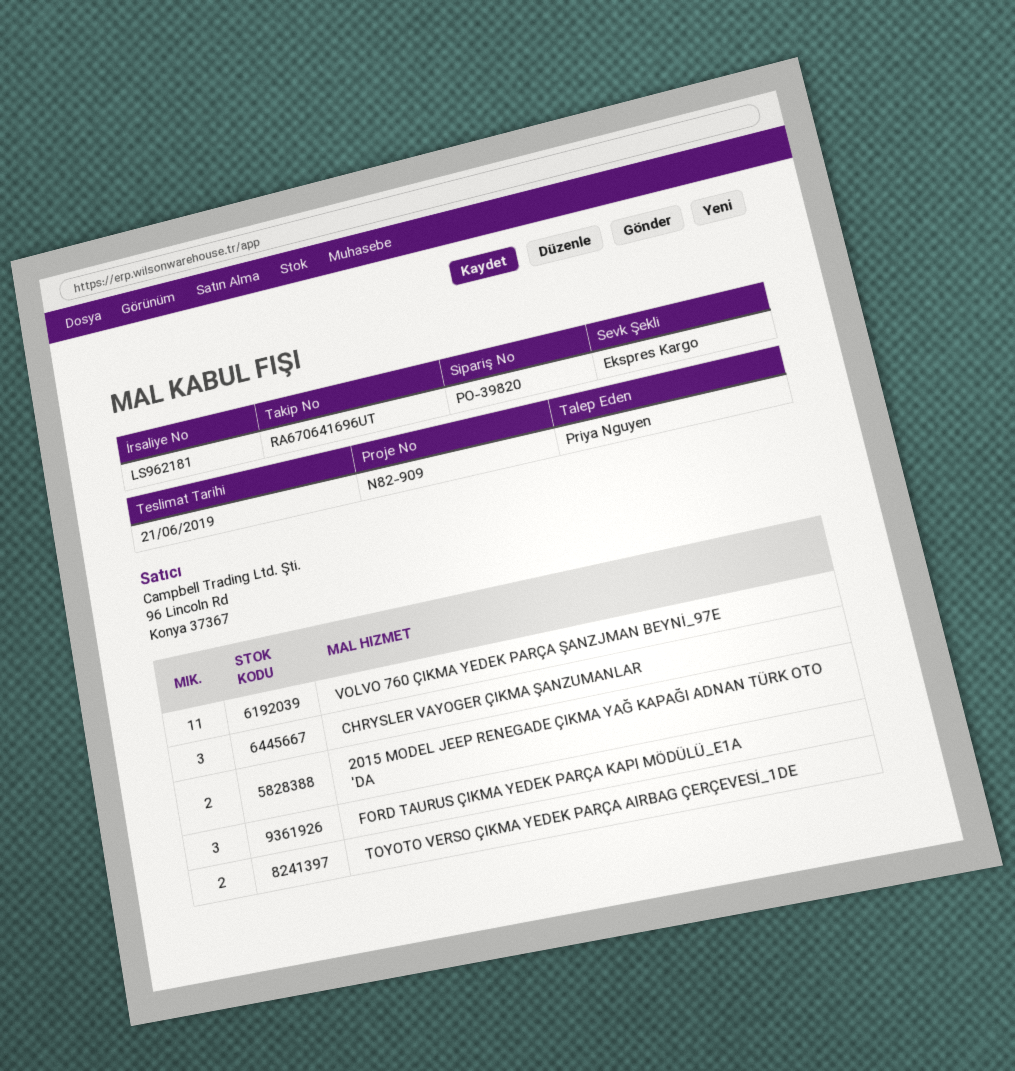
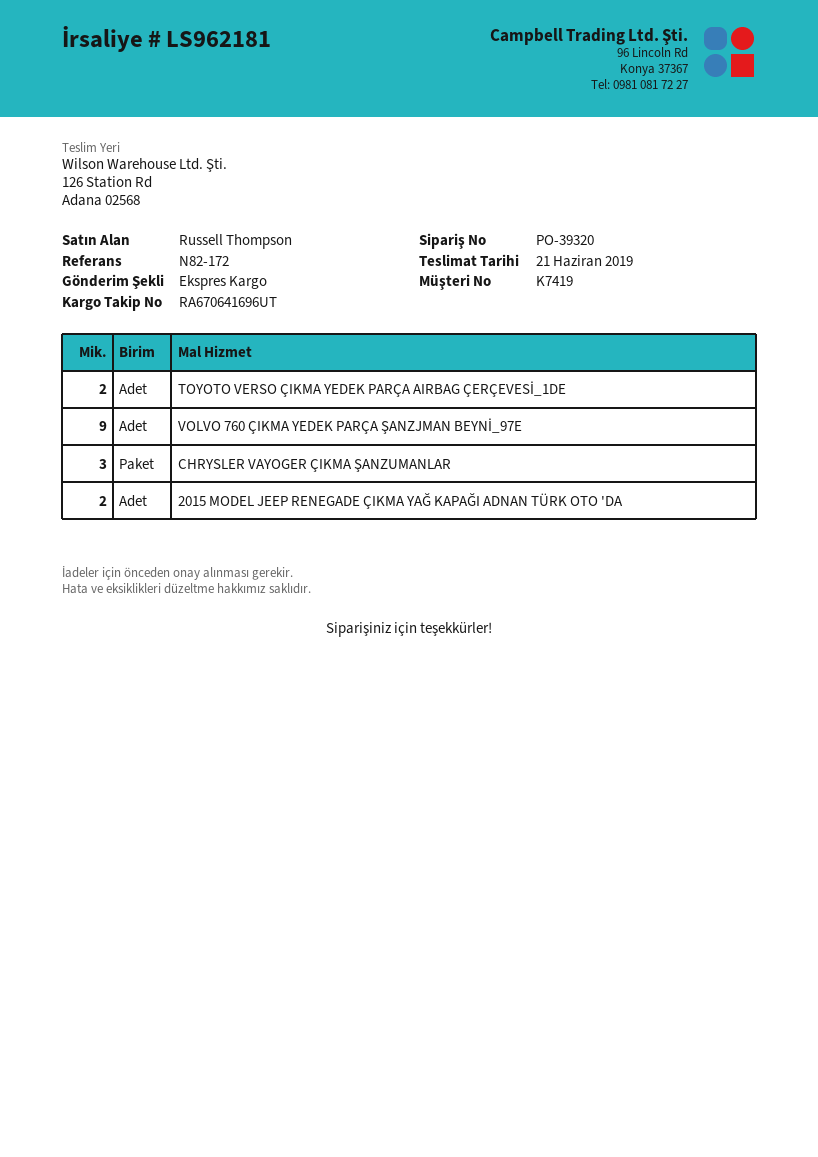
order number: PO-39820 -> PO-39320
reference: N82-909 -> N82-172
ordered by: Priya Nguyen -> Russell Thompson
VOLVO 760 ÇIKMA YEDEK PARÇA ŞANZJMAN BEYNİ_97E: 11 -> 9
FORD TAURUS ÇIKMA YEDEK PARÇA KAPI MÖDÜLÜ_E1A: 3 -> none

